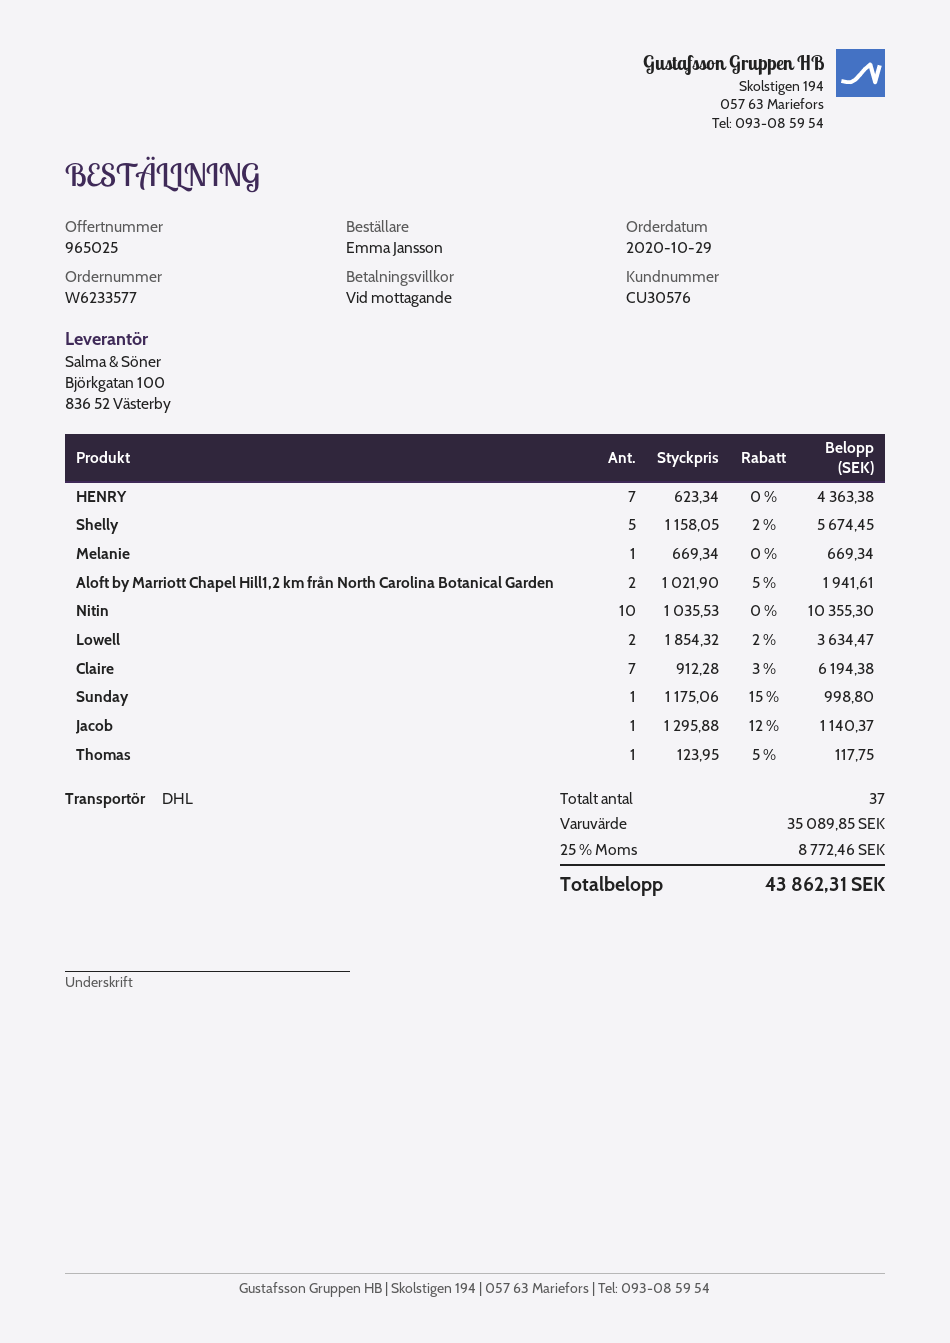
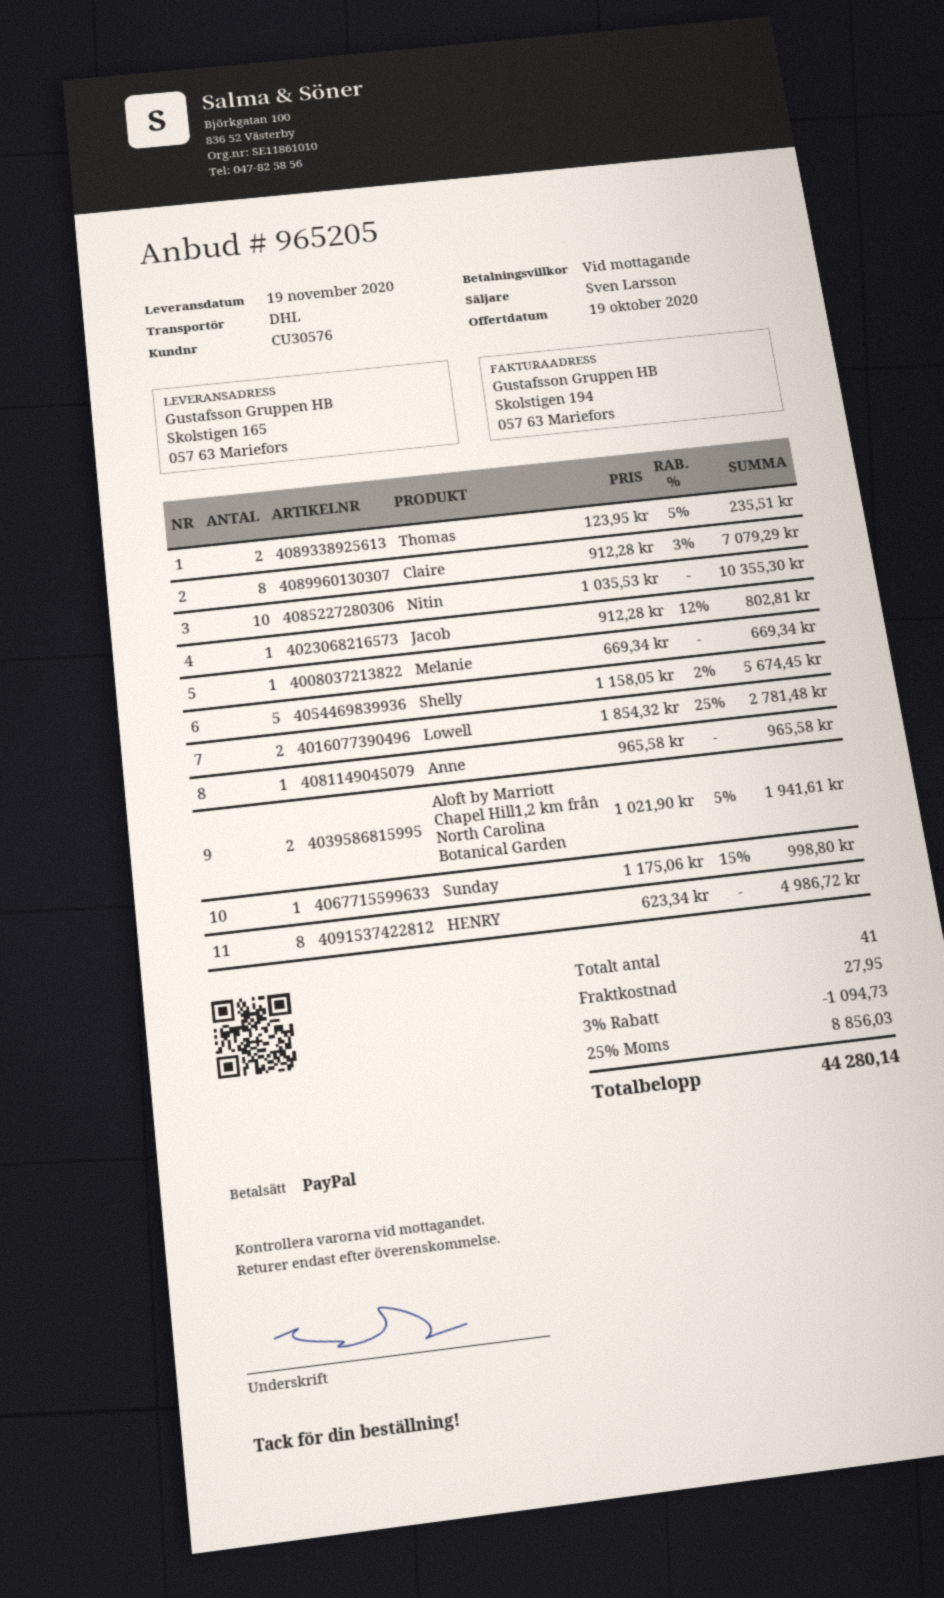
quote number: 965025 -> 965205
HENRY: 7 x 623.34 = 4363.38 -> 8 x 623.34 = 4986.72
Lowell: 2 x 1854.32 - 2% = 3634.47 -> 2 x 1854.32 - 25% = 2781.48
Claire: 7 x 912.28 - 3% = 6194.38 -> 8 x 912.28 - 3% = 7079.29
Jacob: 1 x 1295.88 - 12% = 1140.37 -> 1 x 912.28 - 12% = 802.81
Thomas: 1 x 123.95 - 5% = 117.75 -> 2 x 123.95 - 5% = 235.51
Anne: none -> 1 x 965.58 = 965.58
total quantity: 37 -> 41
discount: none -> 3% = 1094.73
shipping: none -> 27.95
tax: 25% = 8772.46 -> 25% = 8856.03
total: 43862.31 -> 44280.14

